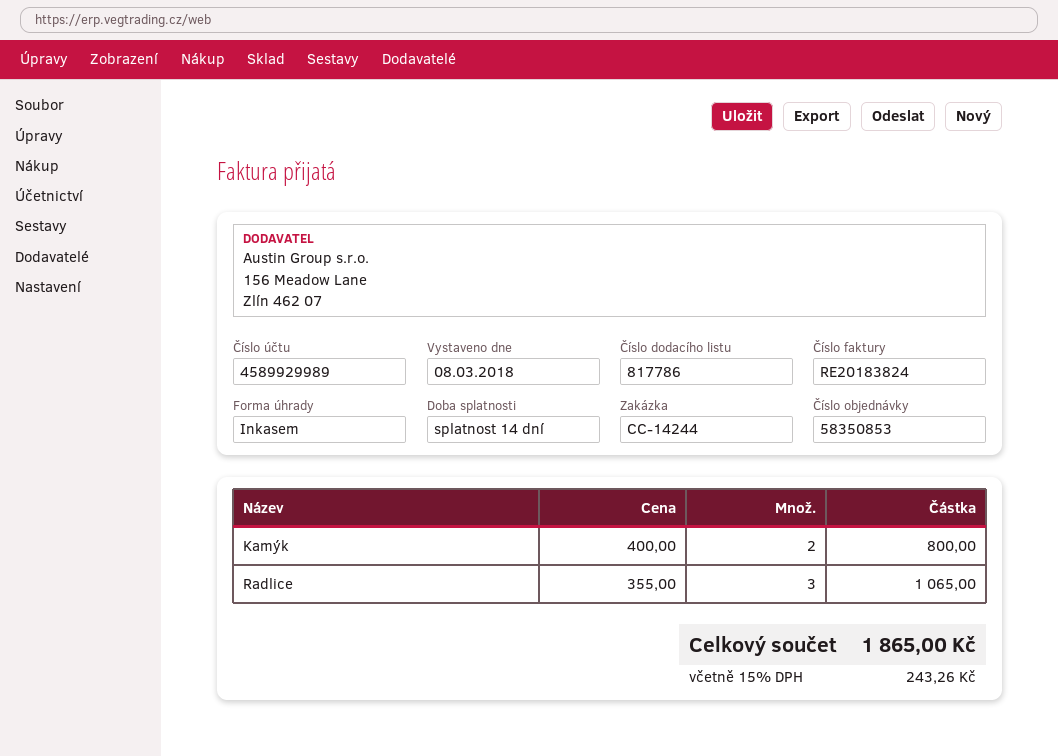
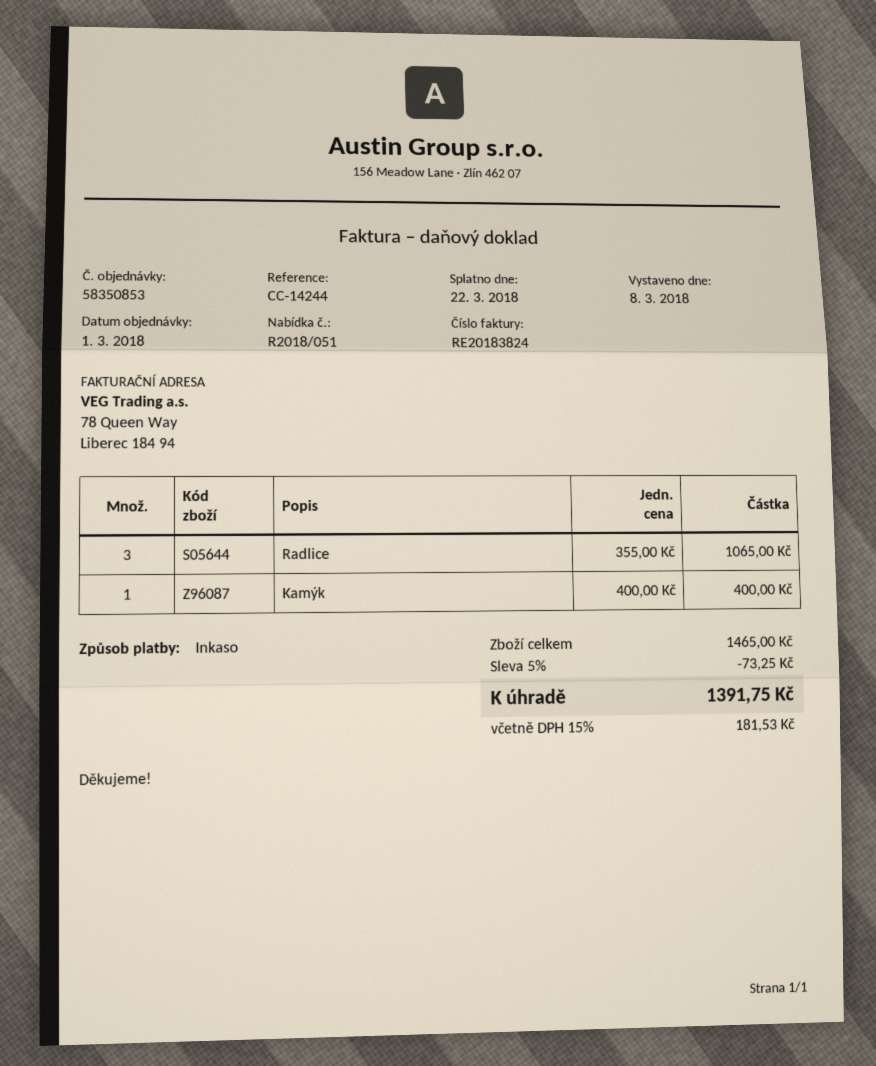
Kamýk: 2 x 400.00 = 800.00 -> 1 x 400.00 = 400.00
discount: none -> 5% = 73.25
tax: 15% = 243.26 -> 15% = 181.53
total: 1865.00 -> 1391.75

